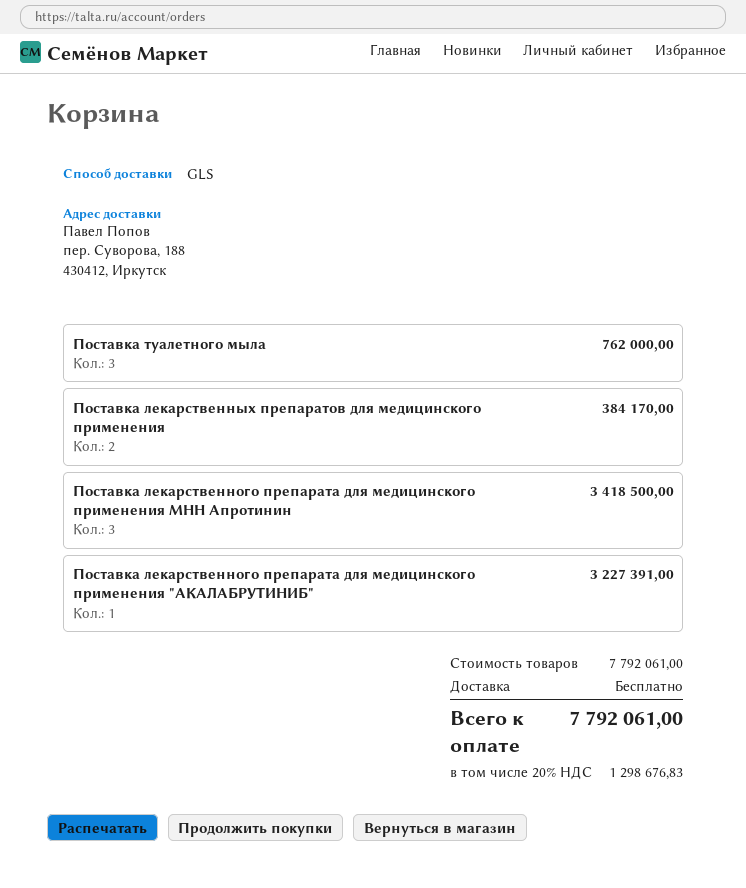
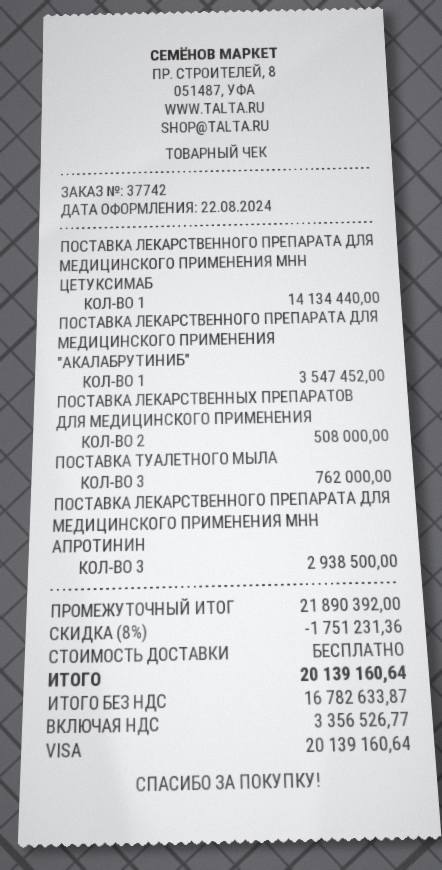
Поставка лекарственных препаратов для медицинского применения: 2 for 384170.00 -> 2 for 508000.00
Поставка лекарственного препарата для медицинского применения МНН Апротинин: 3 for 3418500.00 -> 3 for 2938500.00
Поставка лекарственного препарата для медицинского применения "АКАЛАБРУТИНИБ": 1 for 3227391.00 -> 1 for 3547452.00
ПОСТАВКА ЛЕКАРСТВЕННОГО ПРЕПАРАТА ДЛЯ МЕДИЦИНСКОГО ПРИМЕНЕНИЯ МНН ЦЕТУКСИМАБ: none -> 1 for 14134440.00
subtotal: 7792061.00 -> 21890392.00
discount: none -> 8% = 1751231.36
tax: 1298676.83 -> 3356526.77
total: 7792061.00 -> 20139160.64

